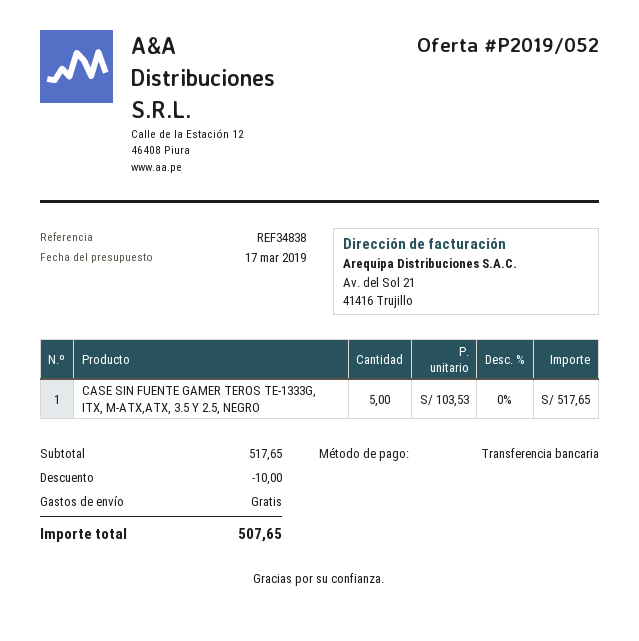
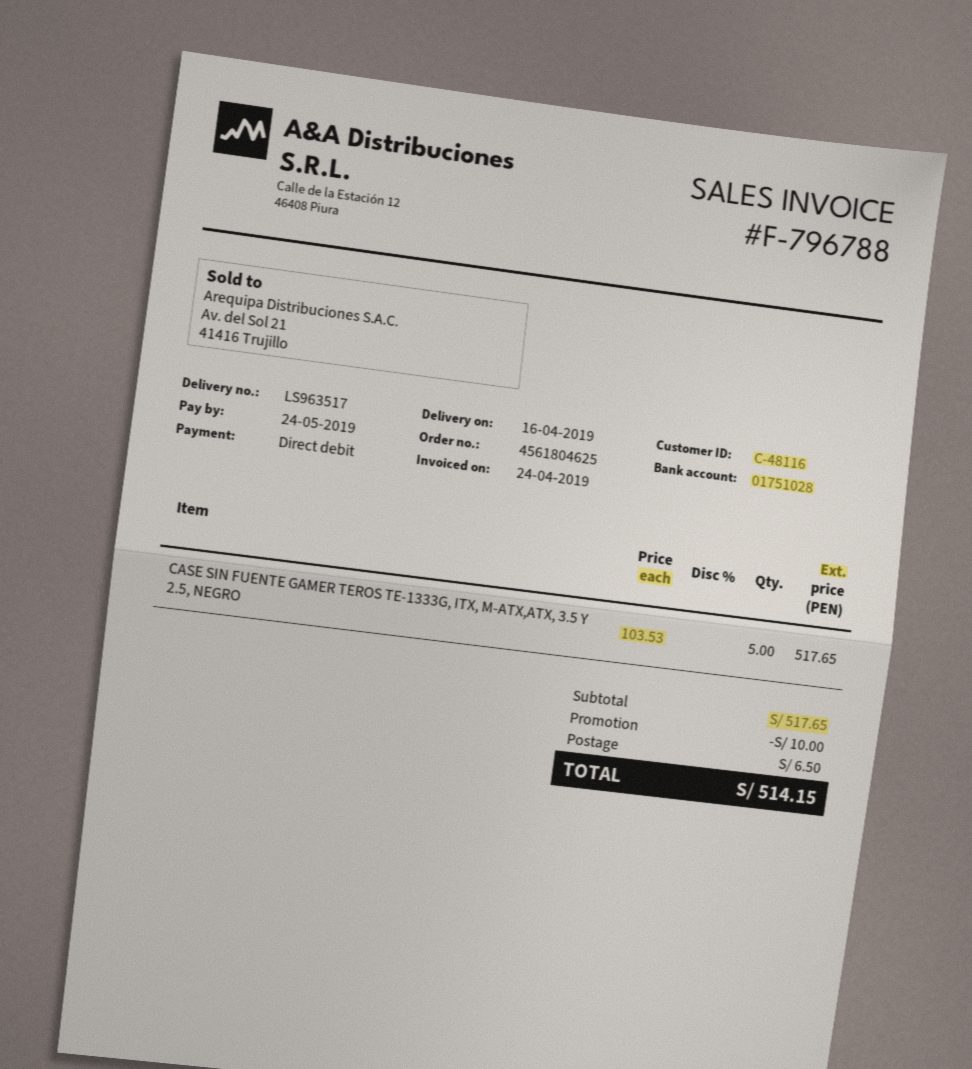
payment method: bank transfer -> direct debit
shipping: 0.00 -> 6.50
total: 507.65 -> 514.15

